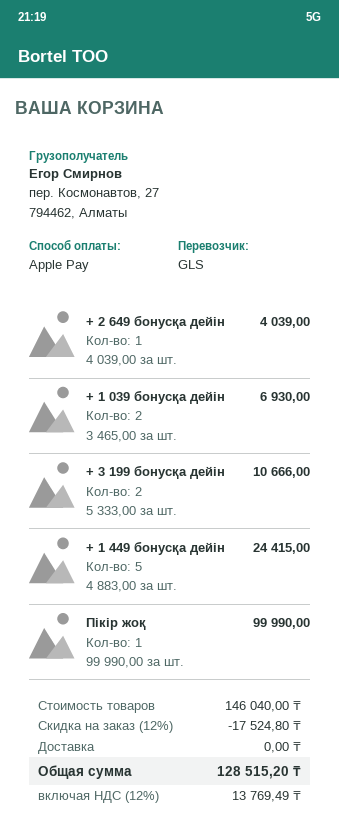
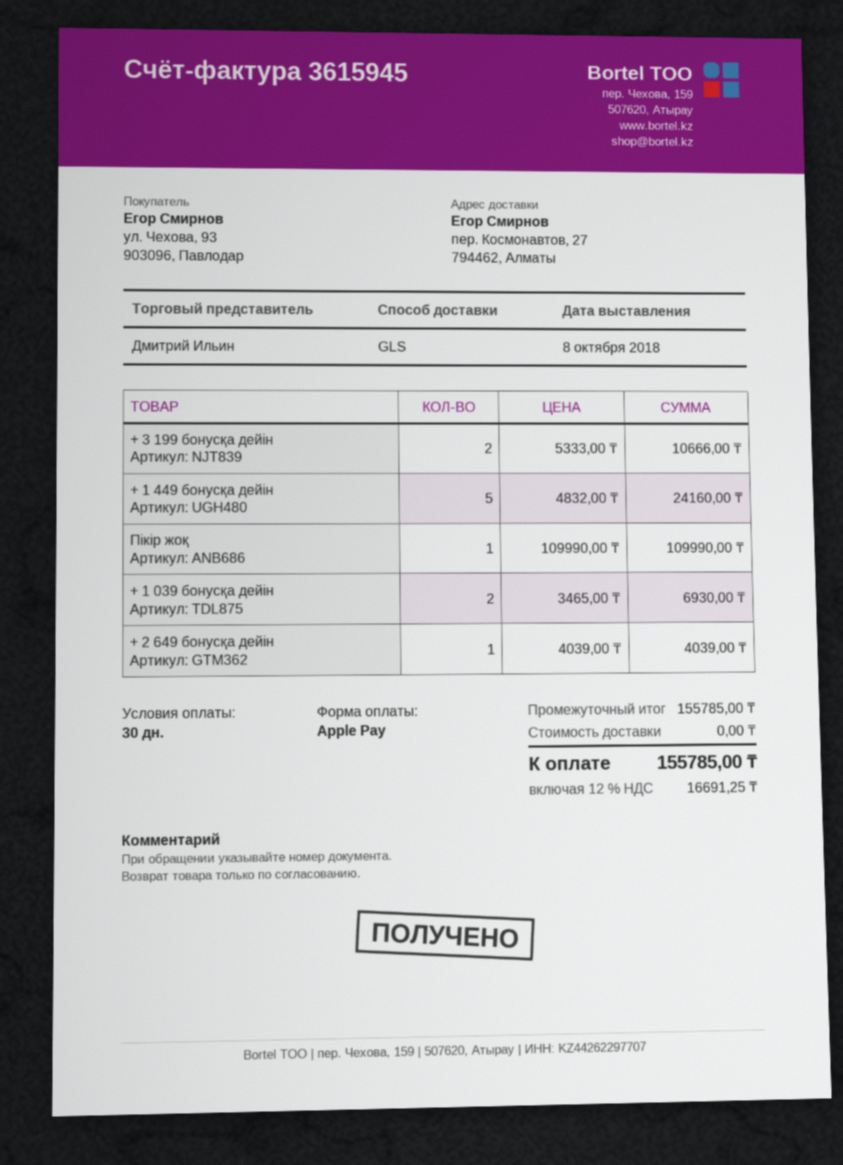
+ 1 449 бонусқа дейін: 5 x 4883.00 = 24415.00 -> 5 x 4832.00 = 24160.00
Пікір жоқ: 1 x 99990.00 = 99990.00 -> 1 x 109990.00 = 109990.00
subtotal: 146040.00 -> 155785.00
discount: 12% = 17524.80 -> none
tax: 12% = 13769.49 -> 12% = 16691.25
total: 128515.20 -> 155785.00

